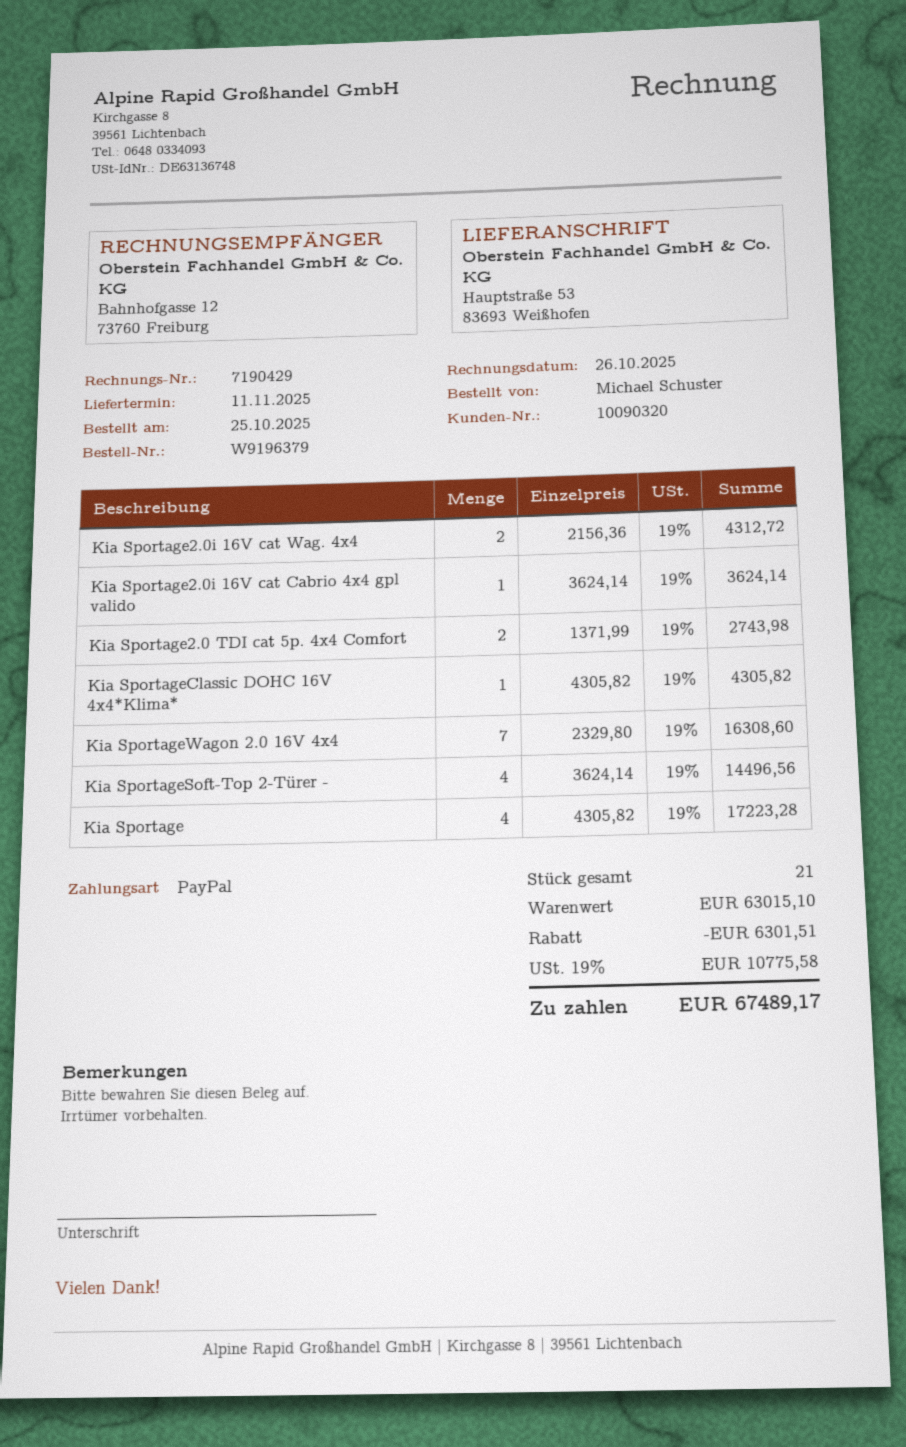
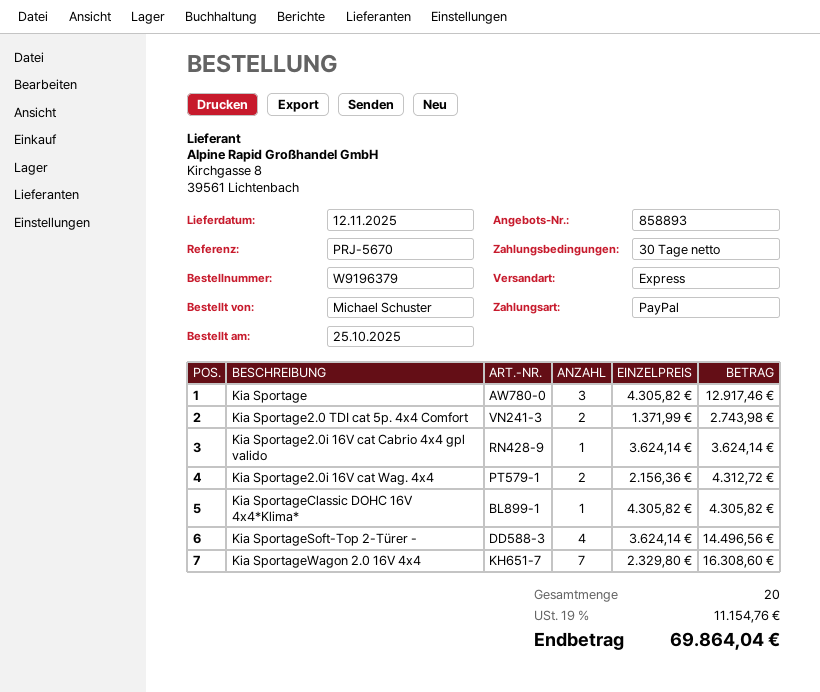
delivery date: 2025-11-11 -> 2025-11-12
Kia Sportage: 4 x 4305.82 = 17223.28 -> 3 x 4305.82 = 12917.46
total quantity: 21 -> 20
discount: 6301.51 -> none
tax: 19% = 10775.58 -> 19% = 11154.76
total: 67489.17 -> 69864.04

